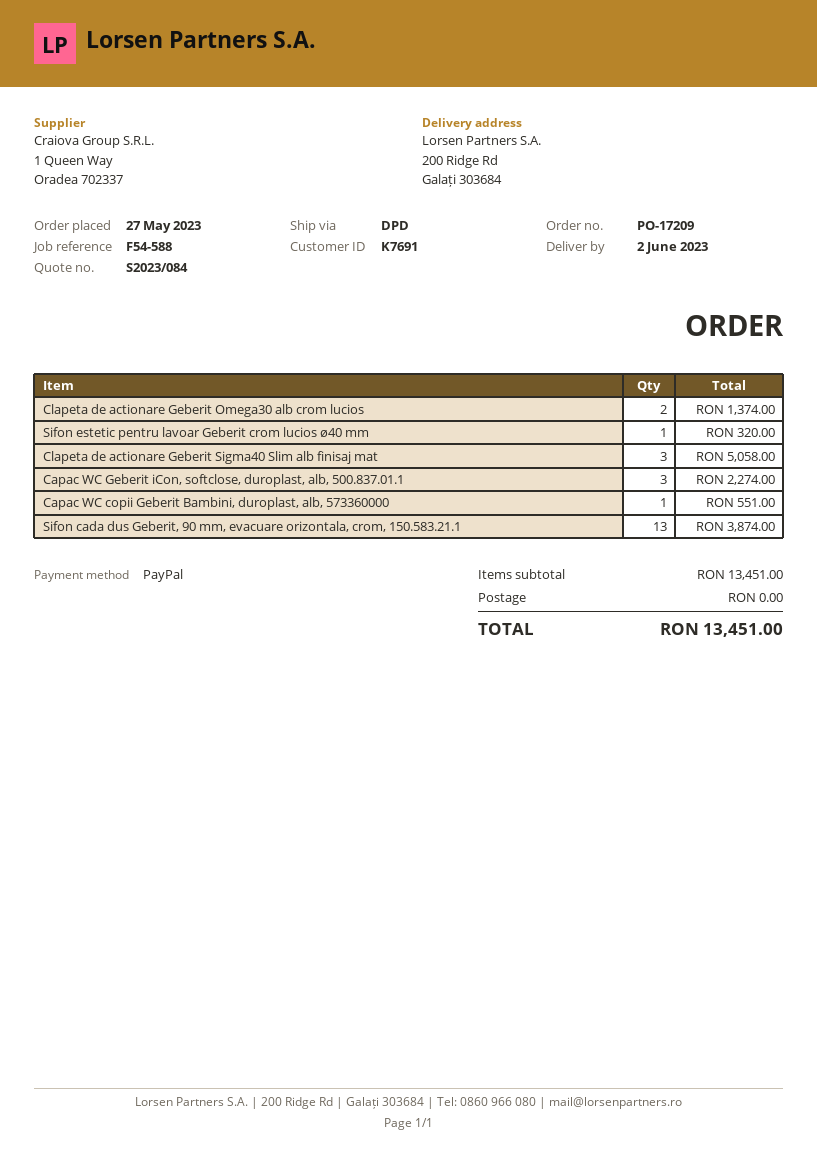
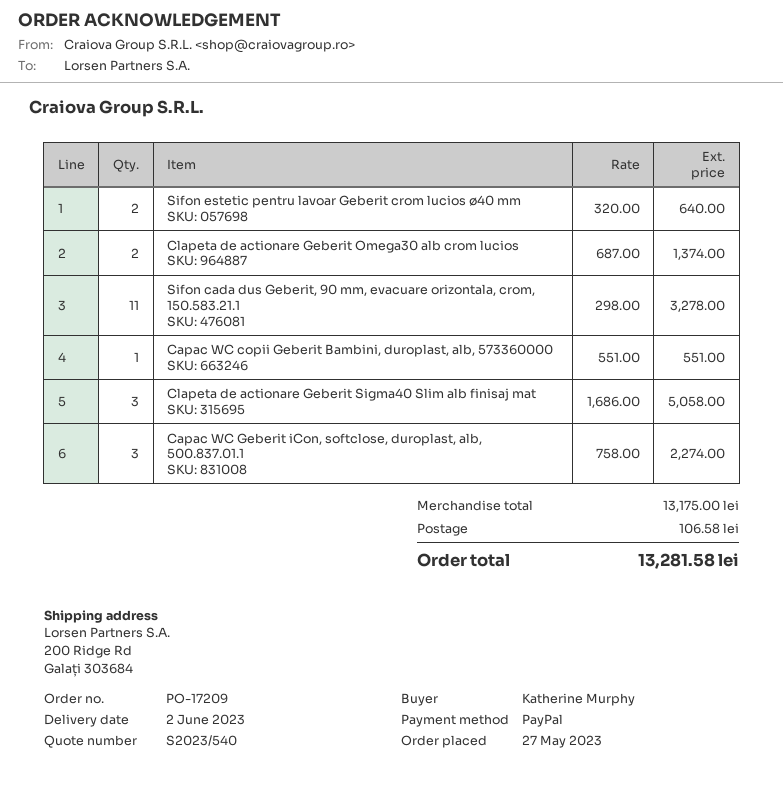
quote number: S2023/084 -> S2023/540
Sifon estetic pentru lavoar Geberit crom lucios ø40 mm: 1 for 320.00 -> 2 for 640.00
Sifon cada dus Geberit, 90 mm, evacuare orizontala, crom, 150.583.21.1: 13 for 3874.00 -> 11 for 3278.00
subtotal: 13451.00 -> 13175.00
shipping: 0.00 -> 106.58
total: 13451.00 -> 13281.58

